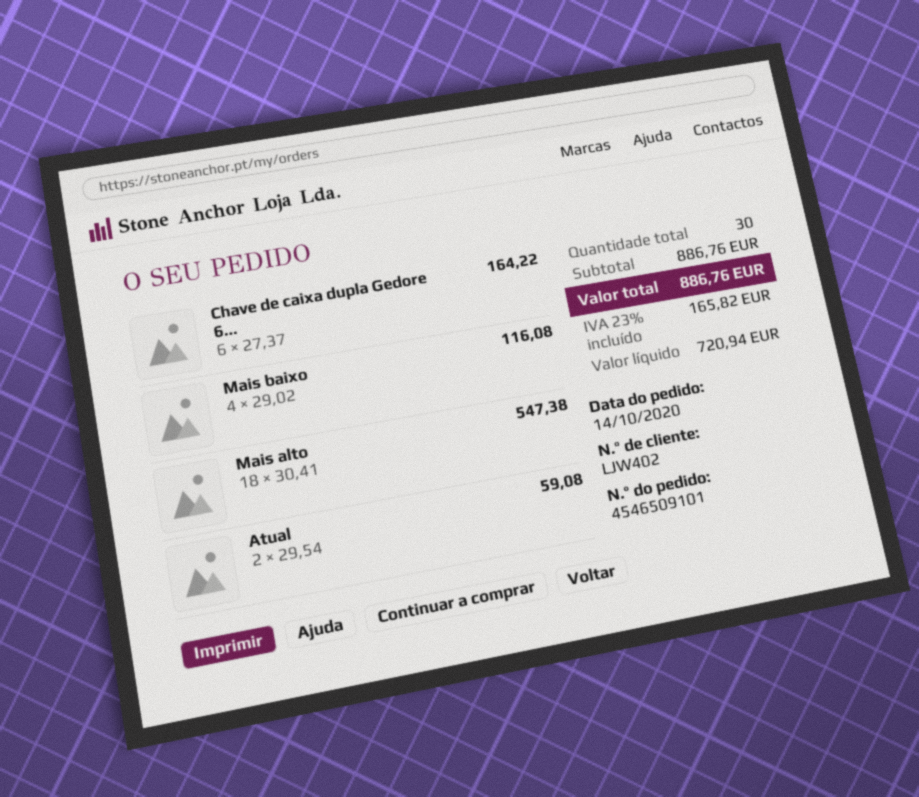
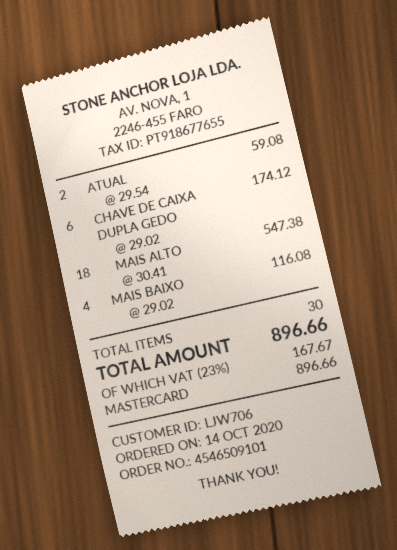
customer number: LJW402 -> LJW706
Chave de caixa dupla Gedore 6...: 6 x 27.37 = 164.22 -> 6 x 29.02 = 174.12
tax: 23% = 165.82 -> 23% = 167.67
total: 886.76 -> 896.66

